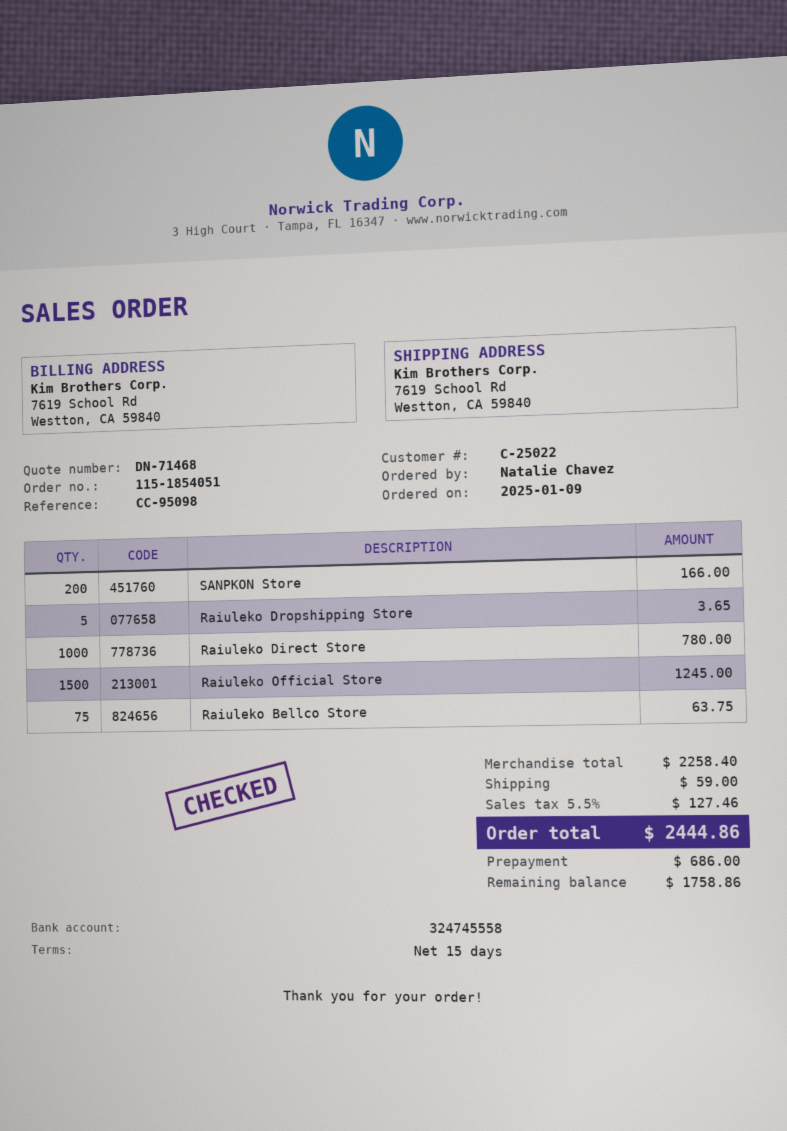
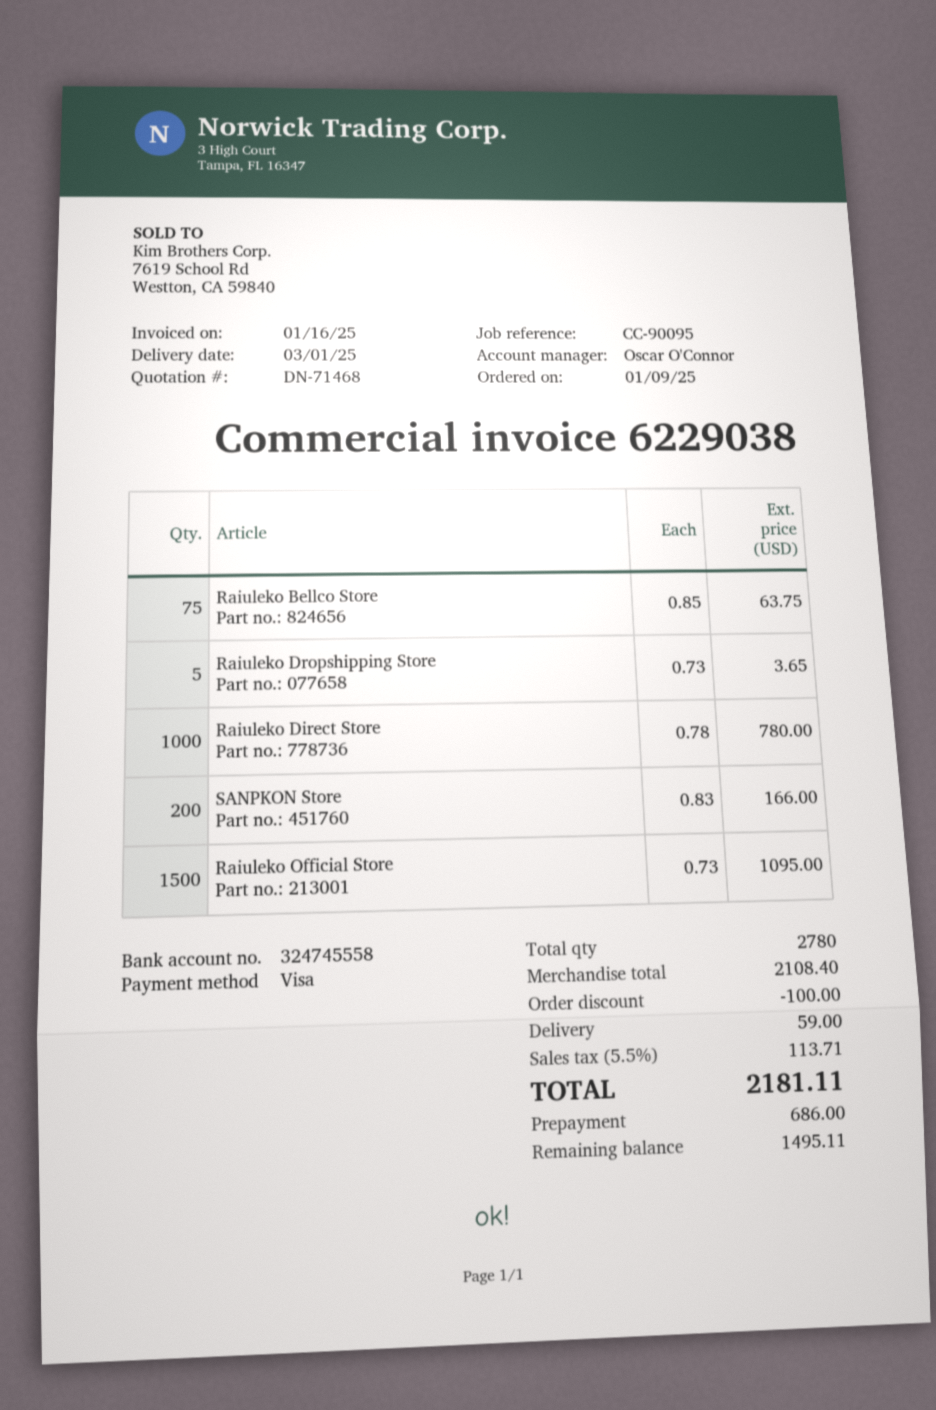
reference: CC-95098 -> CC-90095
Raiuleko Official Store: 1500 for 1245.00 -> 1500 for 1095.00
subtotal: 2258.40 -> 2108.40
discount: none -> 100.00
tax: 5.5% = 127.46 -> 5.5% = 113.71
total: 2444.86 -> 2181.11
balance: 1758.86 -> 1495.11

